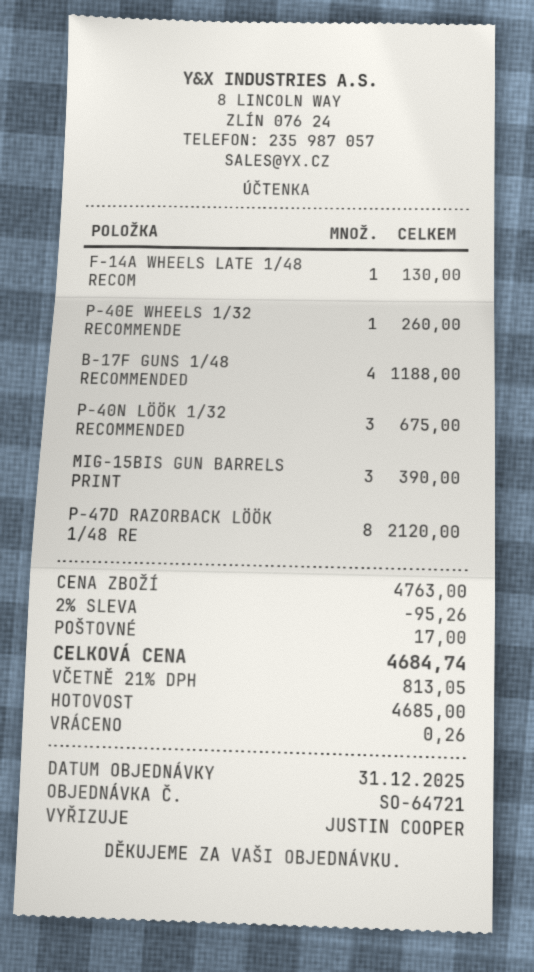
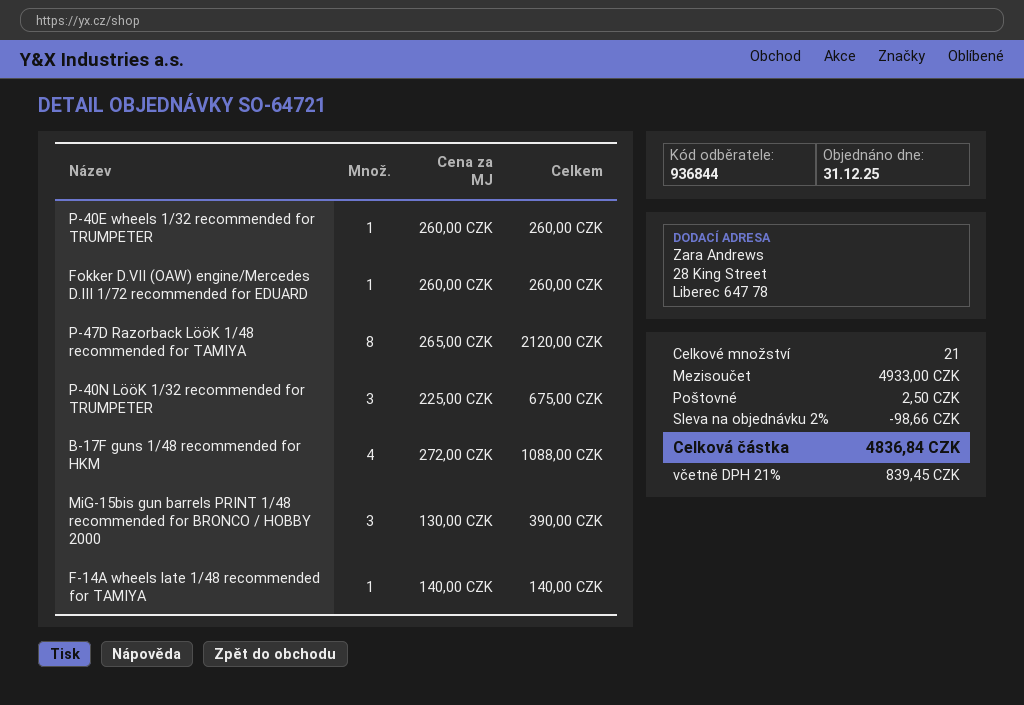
F-14A WHEELS LATE 1/48 RECOM: 1 for 130.00 -> 1 for 140.00
B-17F GUNS 1/48 RECOMMENDED: 4 for 1188.00 -> 4 for 1088.00
Fokker D.VII (OAW) engine/Mercedes D.III 1/72 recommended for EDUARD: none -> 1 for 260.00
subtotal: 4763.00 -> 4933.00
discount: 2% = 95.26 -> 2% = 98.66
shipping: 17.00 -> 2.50
tax: 21% = 813.05 -> 21% = 839.45
total: 4684.74 -> 4836.84

